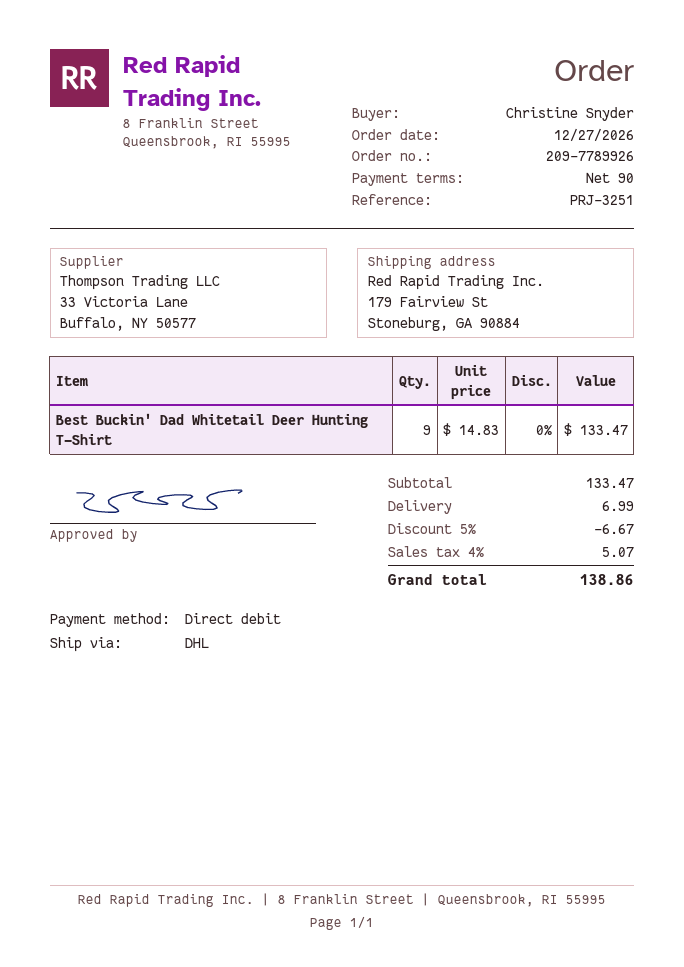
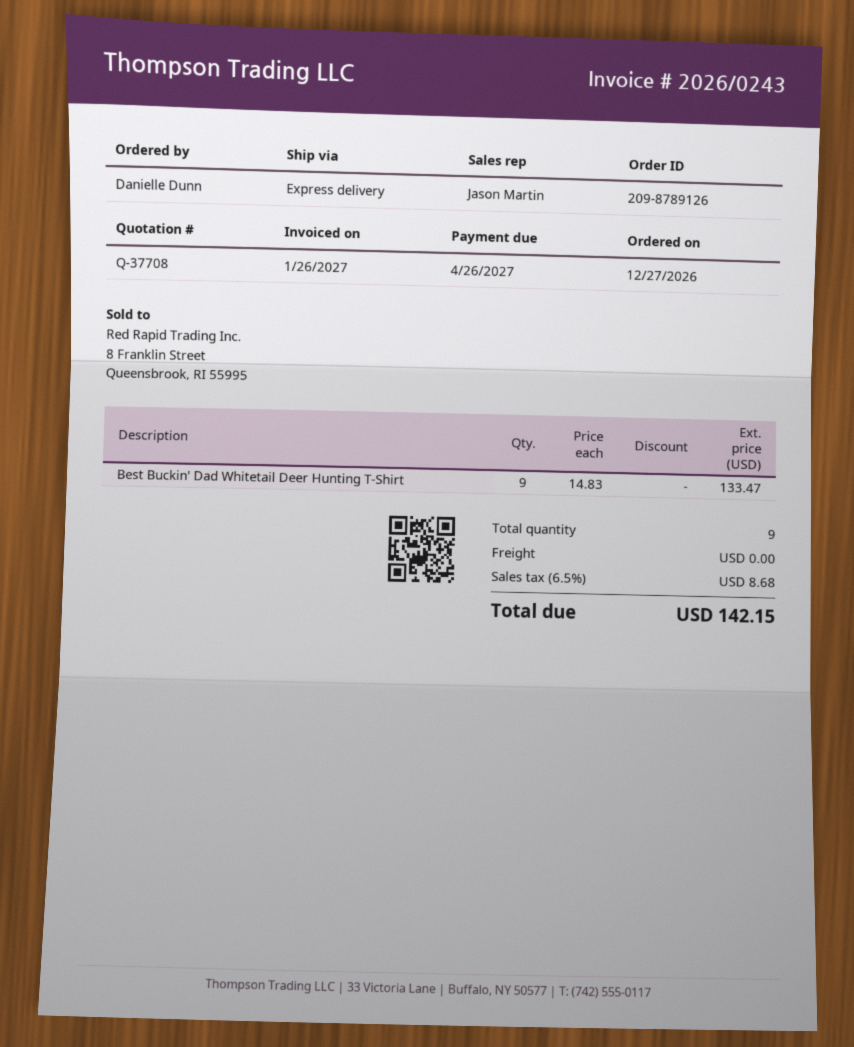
order number: 209-7789926 -> 209-8789126
ordered by: Christine Snyder -> Danielle Dunn
shipping method: DHL -> express
discount: 5% = 6.67 -> none
shipping: 6.99 -> 0.00
tax: 4% = 5.07 -> 6.5% = 8.68
total: 138.86 -> 142.15

